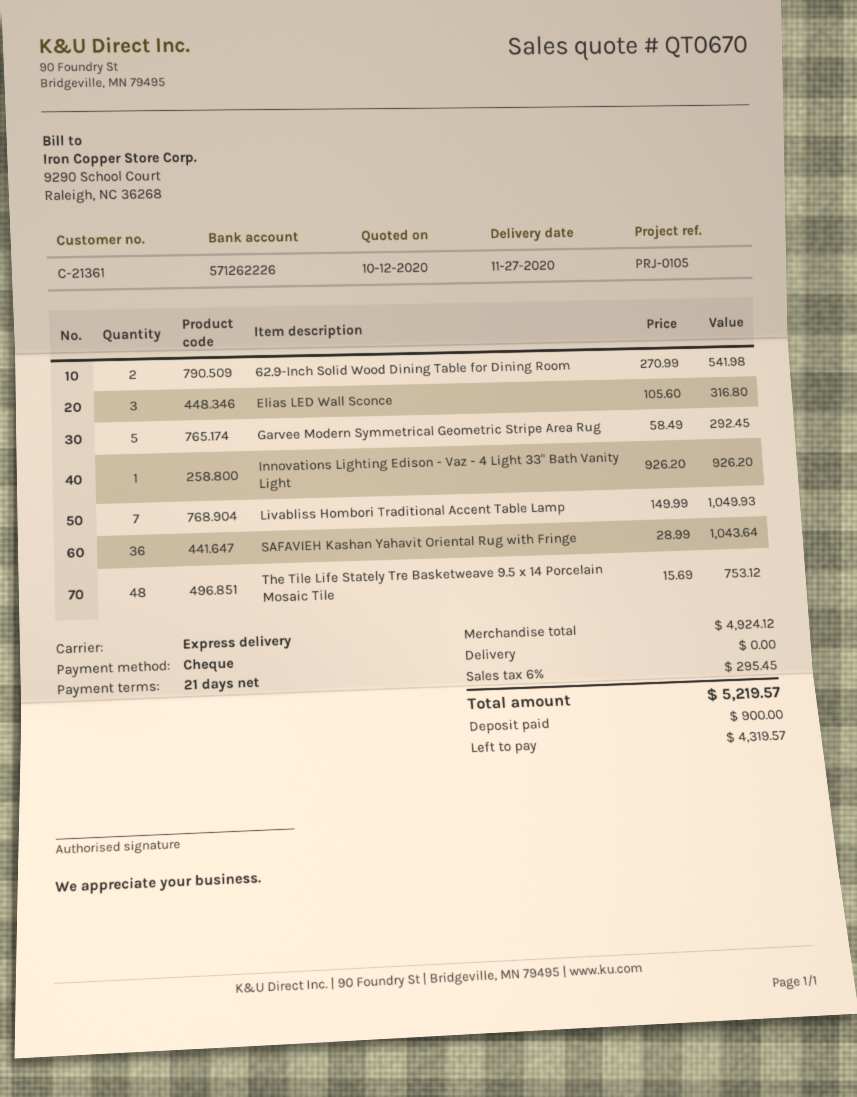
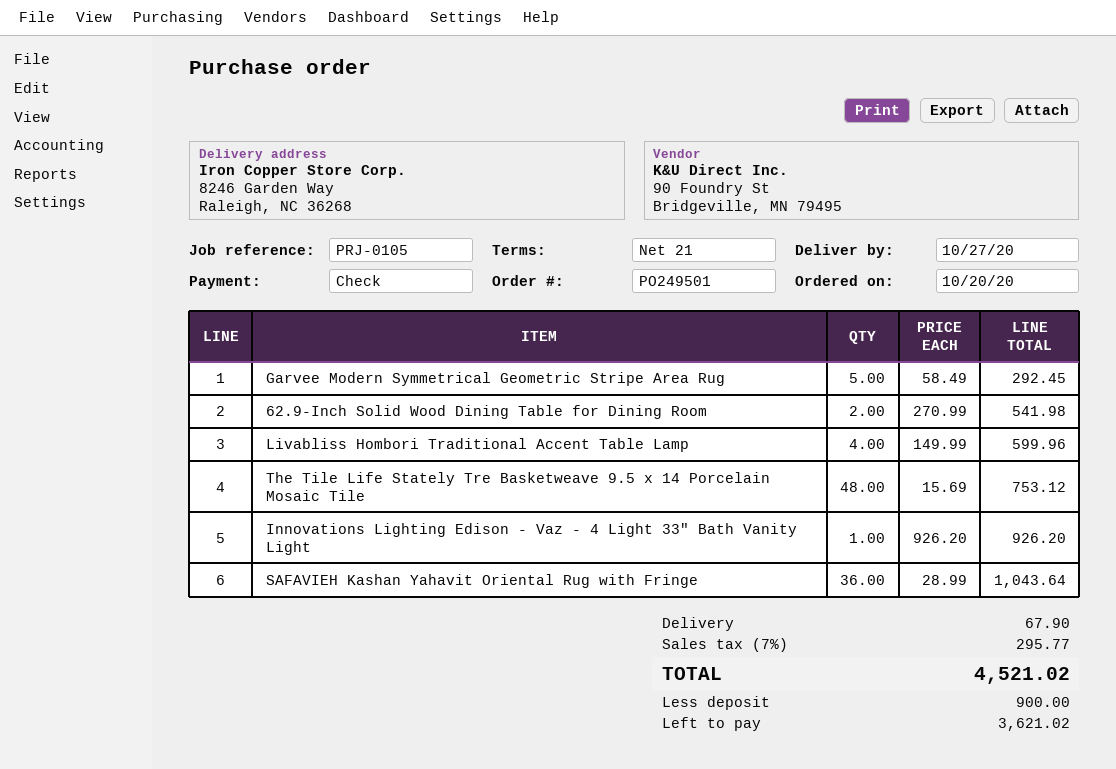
delivery date: 2020-11-27 -> 2020-10-27
Elias LED Wall Sconce: 3 x 105.60 = 316.80 -> none
Livabliss Hombori Traditional Accent Table Lamp: 7 x 149.99 = 1049.93 -> 4 x 149.99 = 599.96
shipping: 0.00 -> 67.90
tax: 6% = 295.45 -> 7% = 295.77
total: 5219.57 -> 4521.02
balance: 4319.57 -> 3621.02

